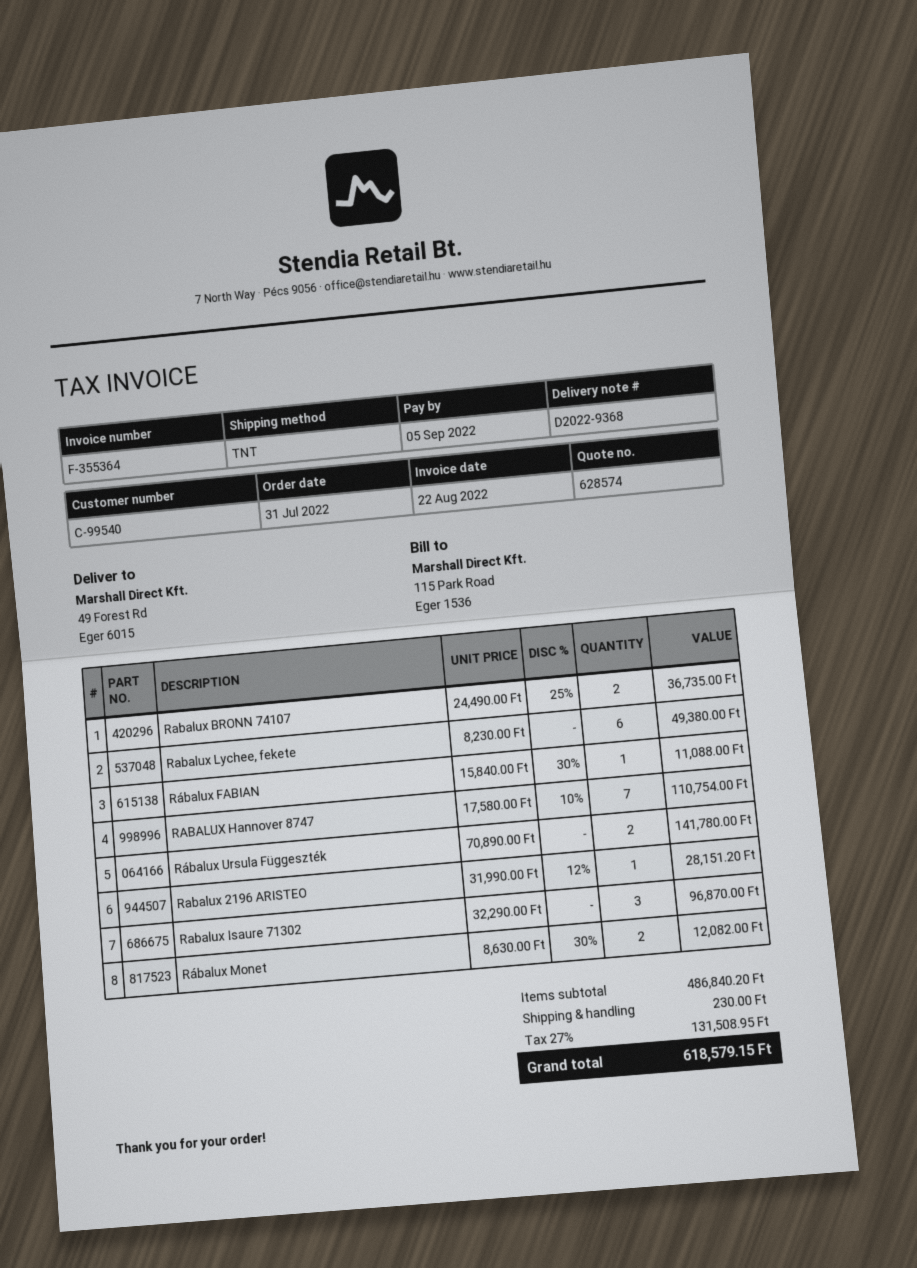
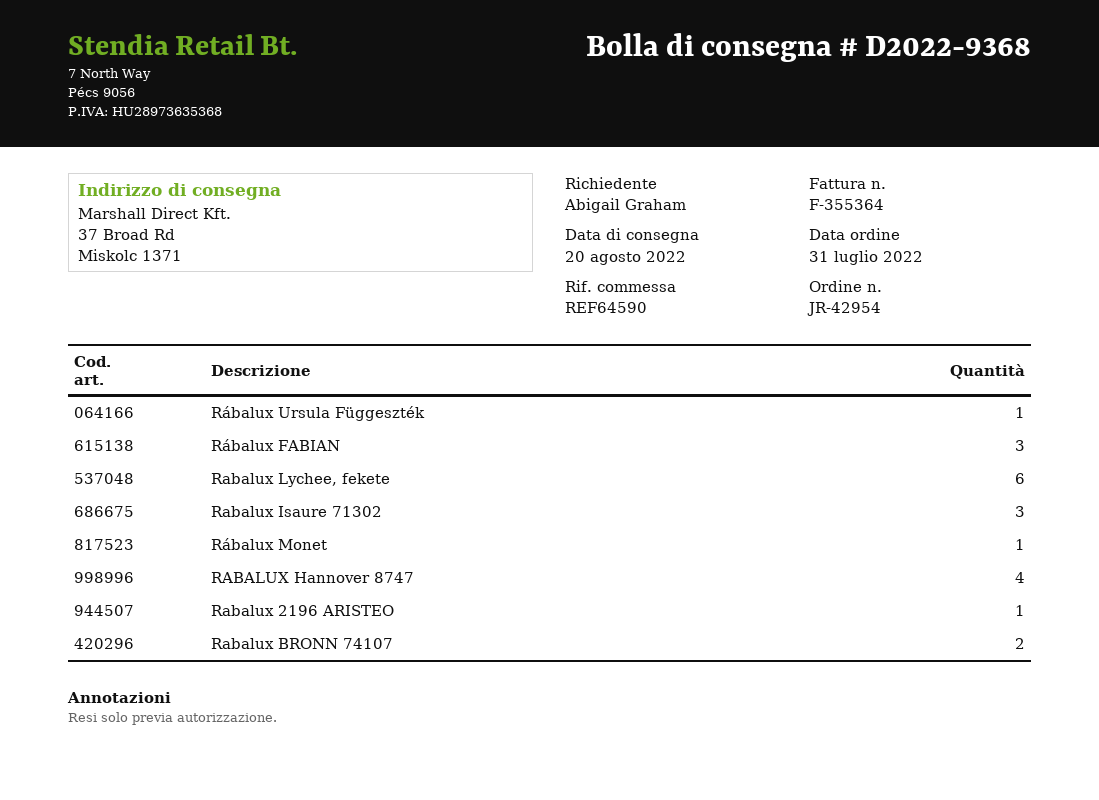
ship to: 49 Forest Rd, Eger 6015 -> 37 Broad Rd, Miskolc 1371
Rábalux FABIAN: 1 -> 3
RABALUX Hannover 8747: 7 -> 4
Rábalux Ursula Függeszték: 2 -> 1
Rábalux Monet: 2 -> 1

